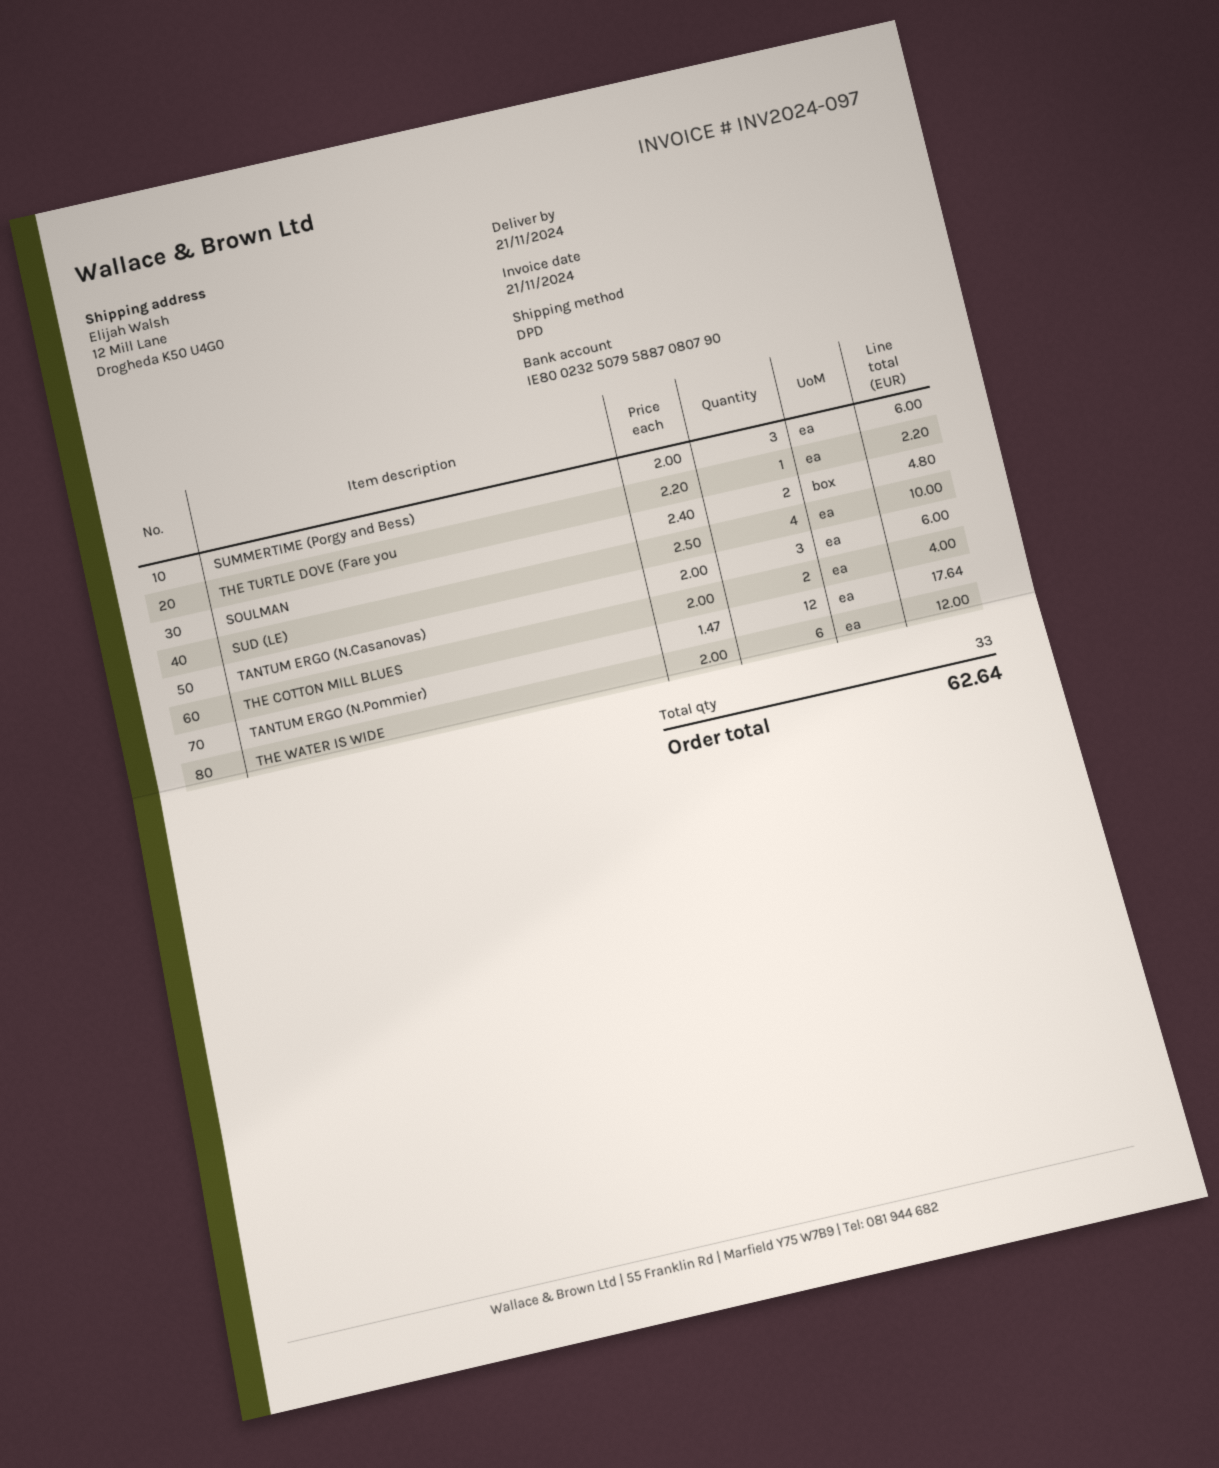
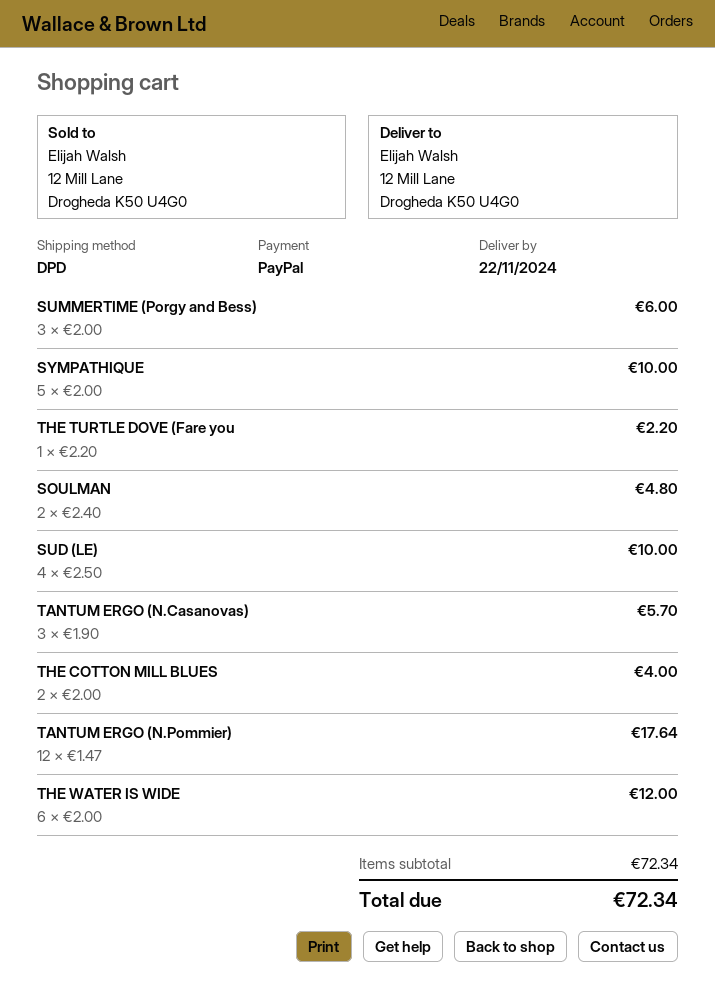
delivery date: 2024-11-21 -> 2024-11-22
TANTUM ERGO (N.Casanovas): 3 x 2.00 = 6.00 -> 3 x 1.90 = 5.70
SYMPATHIQUE: none -> 5 x 2.00 = 10.00
total: 62.64 -> 72.34

